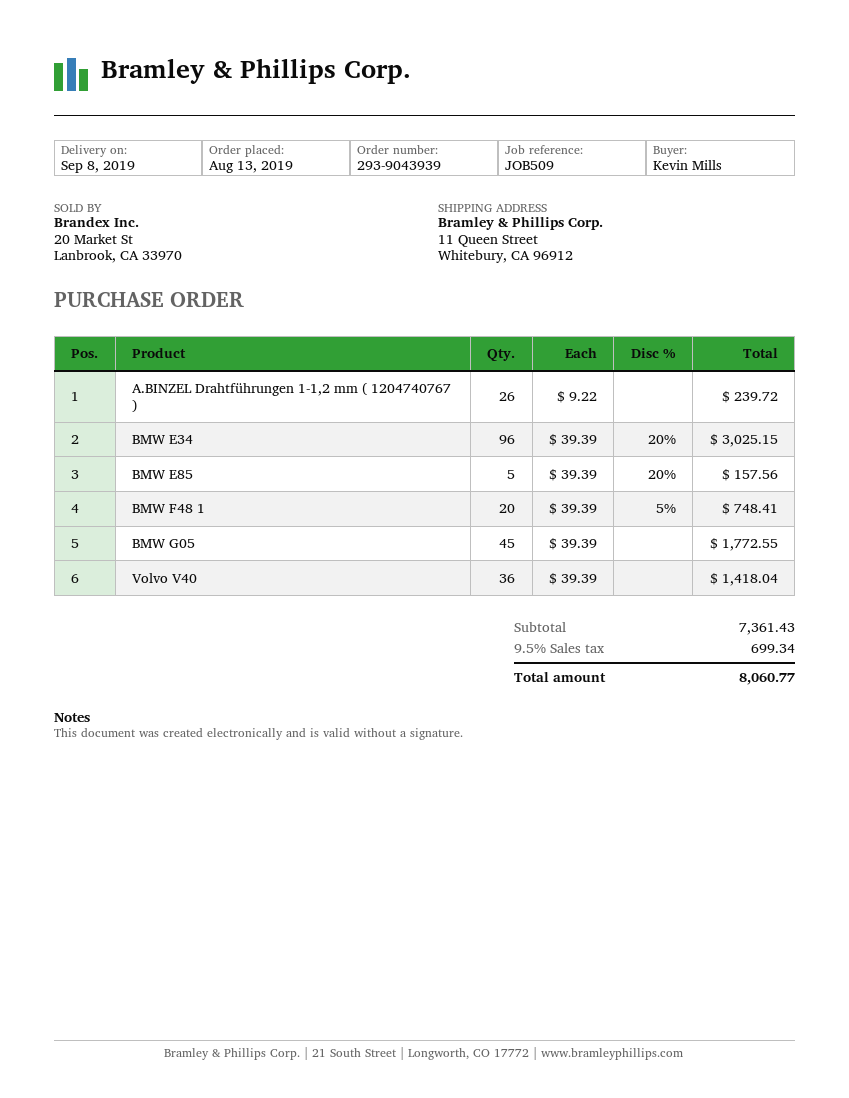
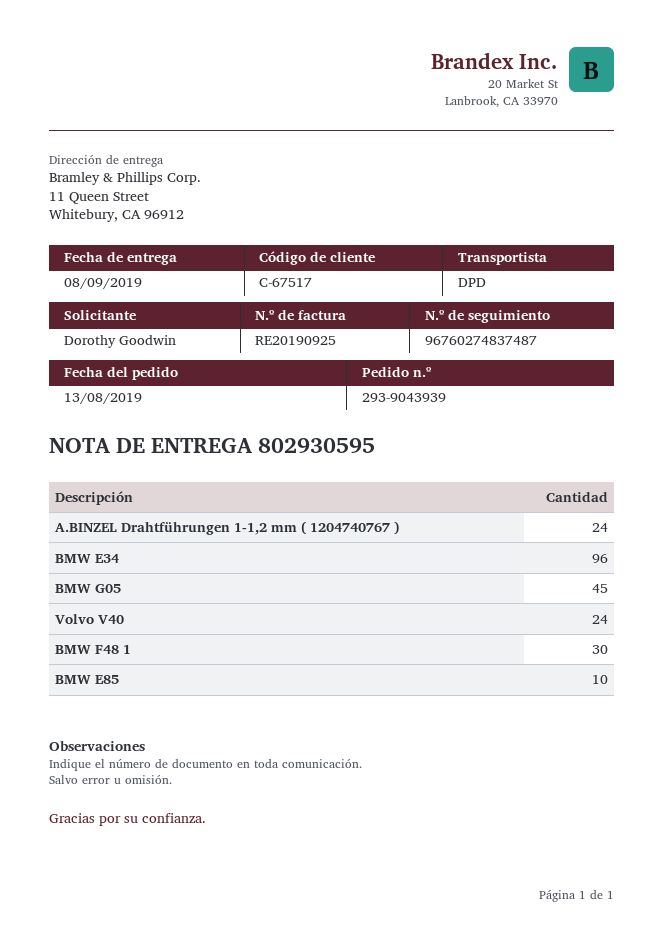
ordered by: Kevin Mills -> Dorothy Goodwin
A.BINZEL Drahtführungen 1-1,2 mm ( 1204740767 ): 26 -> 24
BMW E85: 5 -> 10
BMW F48 1: 20 -> 30
Volvo V40: 36 -> 24

